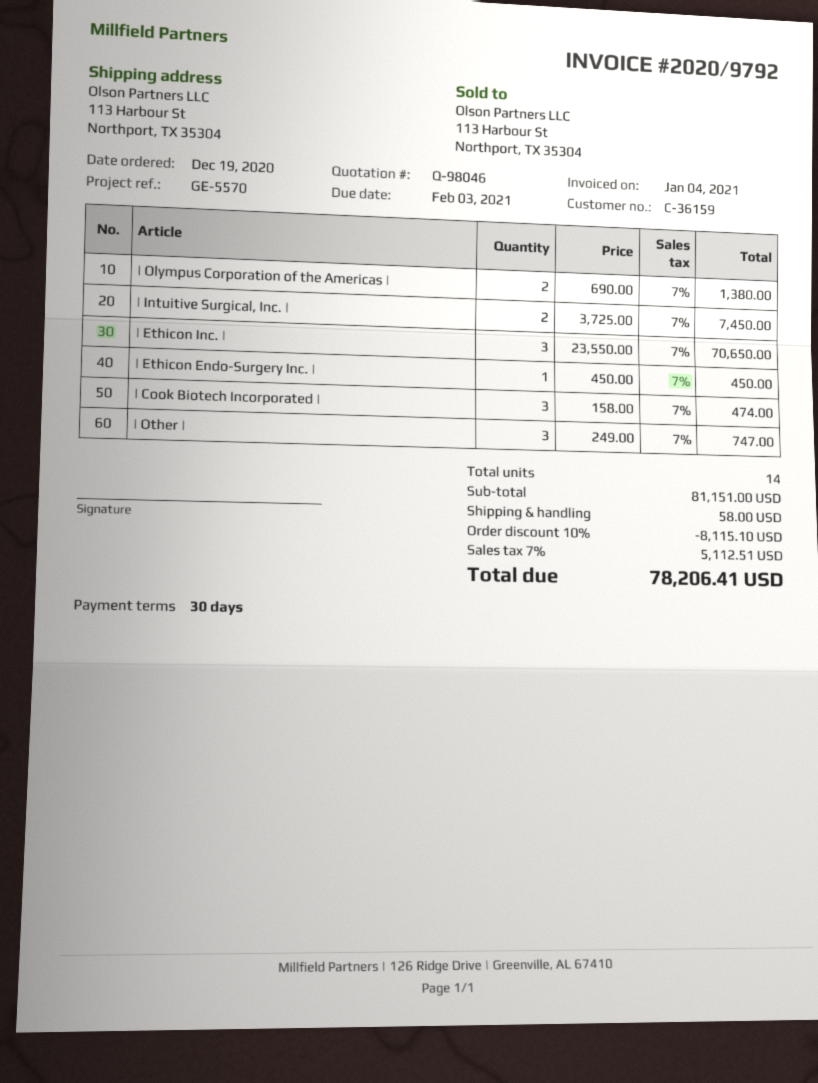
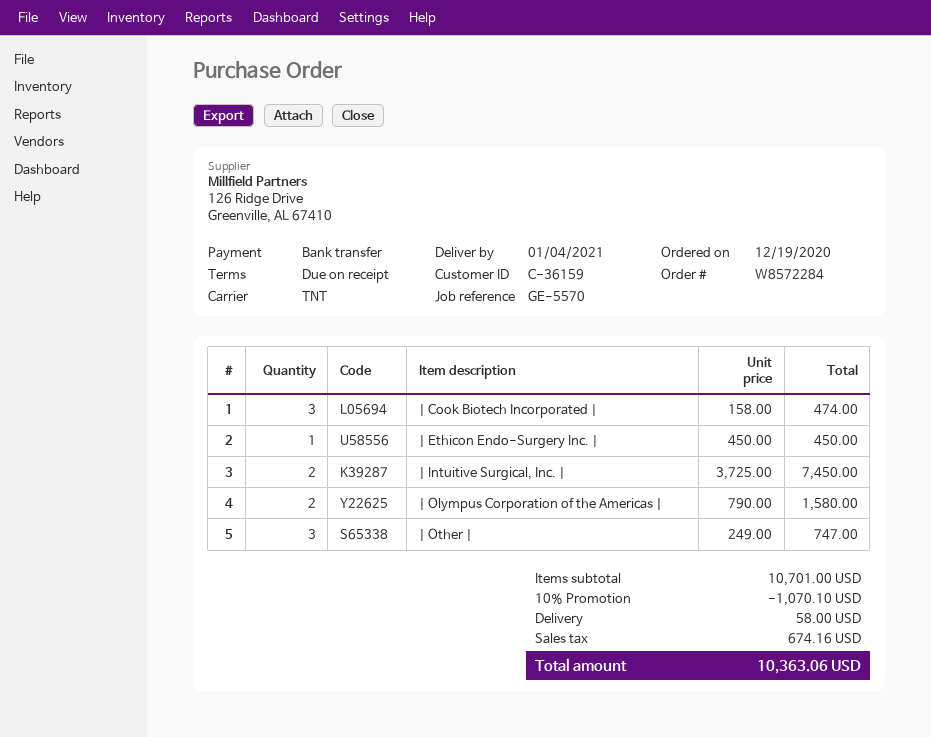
payment terms: 30 days -> on receipt
| Olympus Corporation of the Americas |: 2 x 690.00 = 1380.00 -> 2 x 790.00 = 1580.00
| Ethicon Inc. |: 3 x 23550.00 = 70650.00 -> none
subtotal: 81151.00 -> 10701.00
discount: 10% = 8115.10 -> 10% = 1070.10
tax: 5112.51 -> 674.16
total: 78206.41 -> 10363.06

